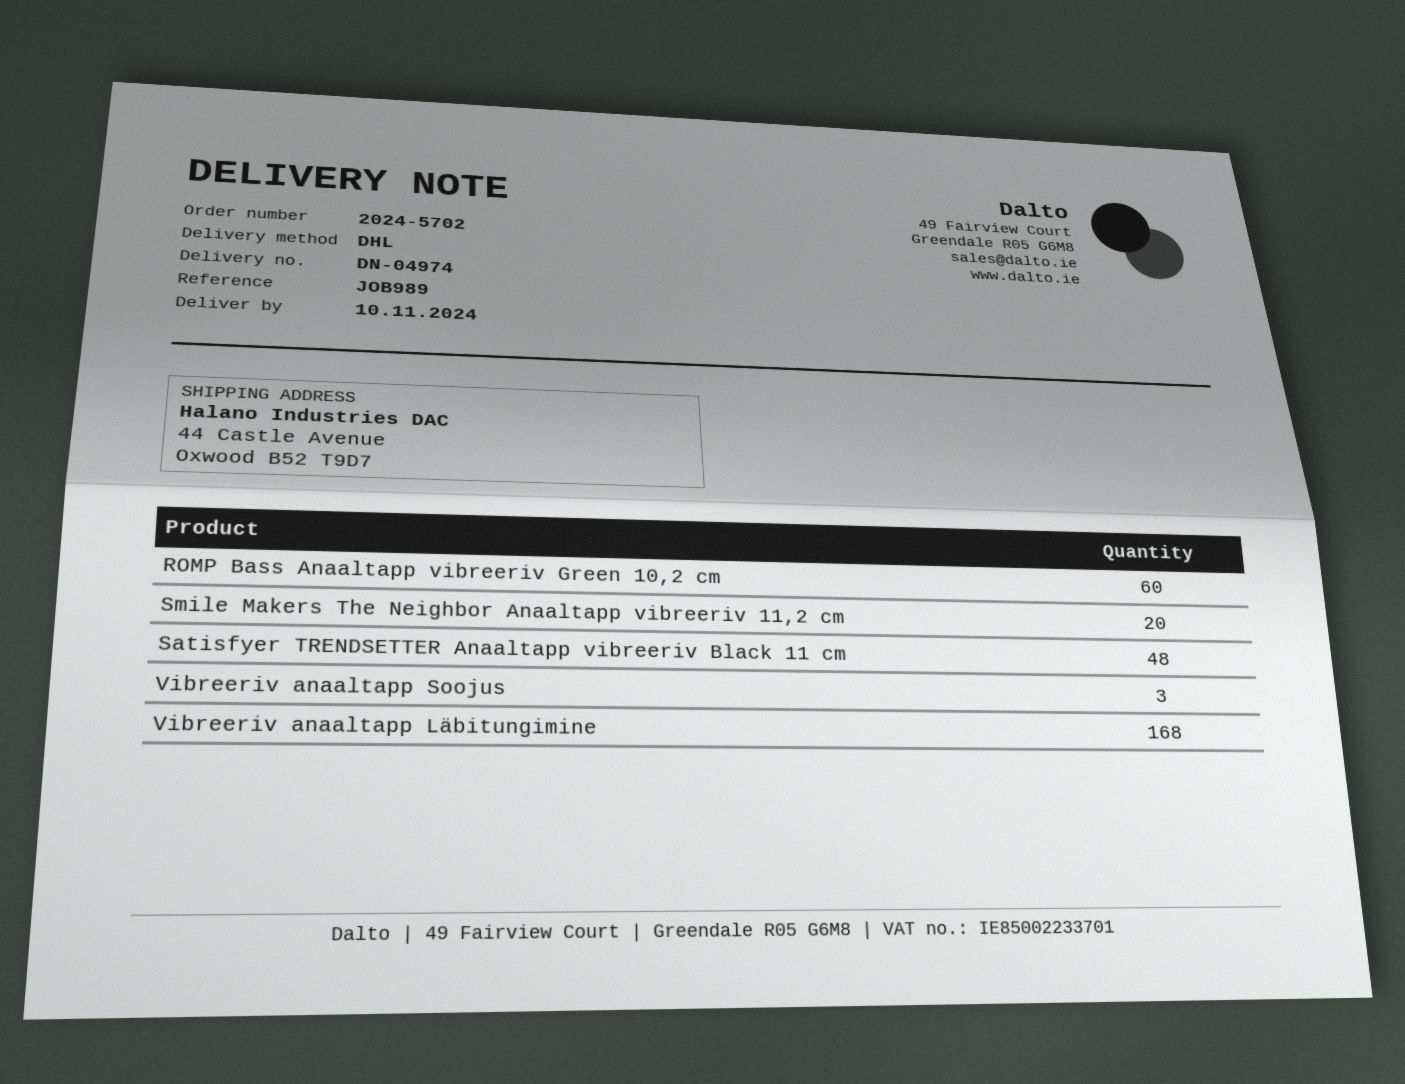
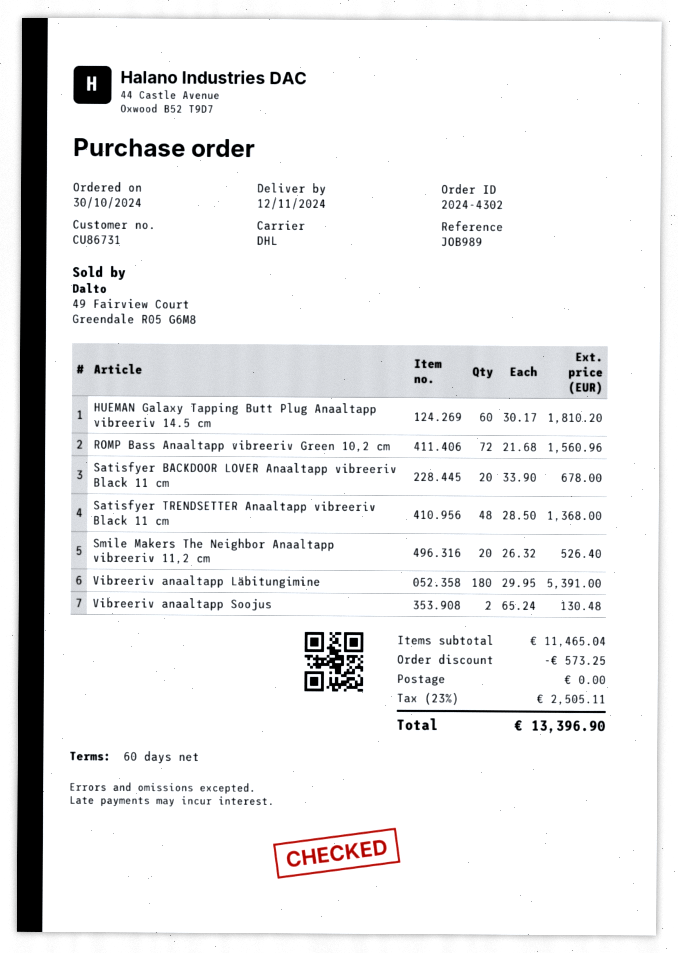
order number: 2024-5702 -> 2024-4302
delivery date: 2024-11-10 -> 2024-11-12
ROMP Bass Anaaltapp vibreeriv Green 10,2 cm: 60 -> 72
Vibreeriv anaaltapp Soojus: 3 -> 2
Vibreeriv anaaltapp Läbitungimine: 168 -> 180
HUEMAN Galaxy Tapping Butt Plug Anaaltapp vibreeriv 14.5 cm: none -> 60
Satisfyer BACKDOOR LOVER Anaaltapp vibreeriv Black 11 cm: none -> 20

